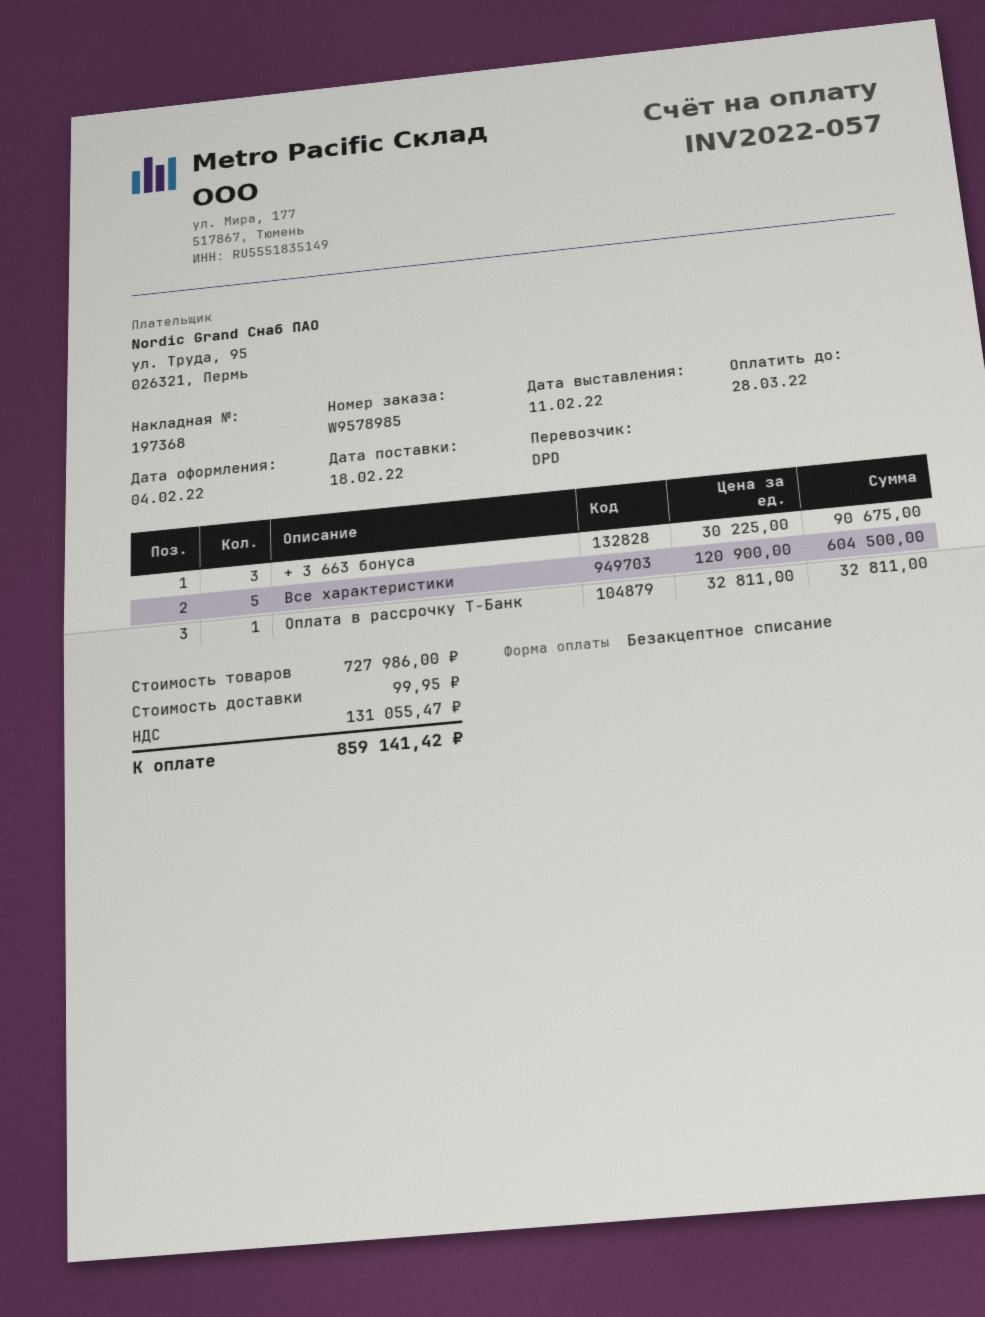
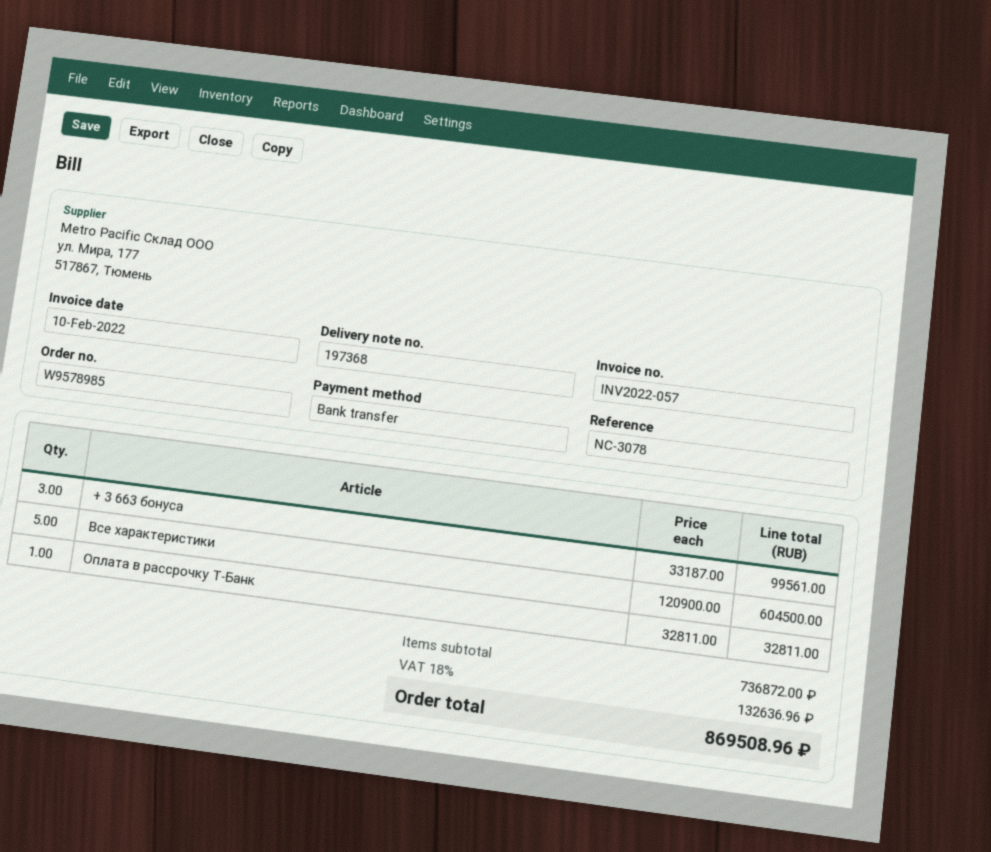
invoice date: 2022-02-11 -> 2022-02-10
payment method: direct debit -> bank transfer
+ 3 663 бонуса: 3 x 30225.00 = 90675.00 -> 3 x 33187.00 = 99561.00
subtotal: 727986.00 -> 736872.00
shipping: 99.95 -> none
tax: 131055.47 -> 132636.96
total: 859141.42 -> 869508.96

